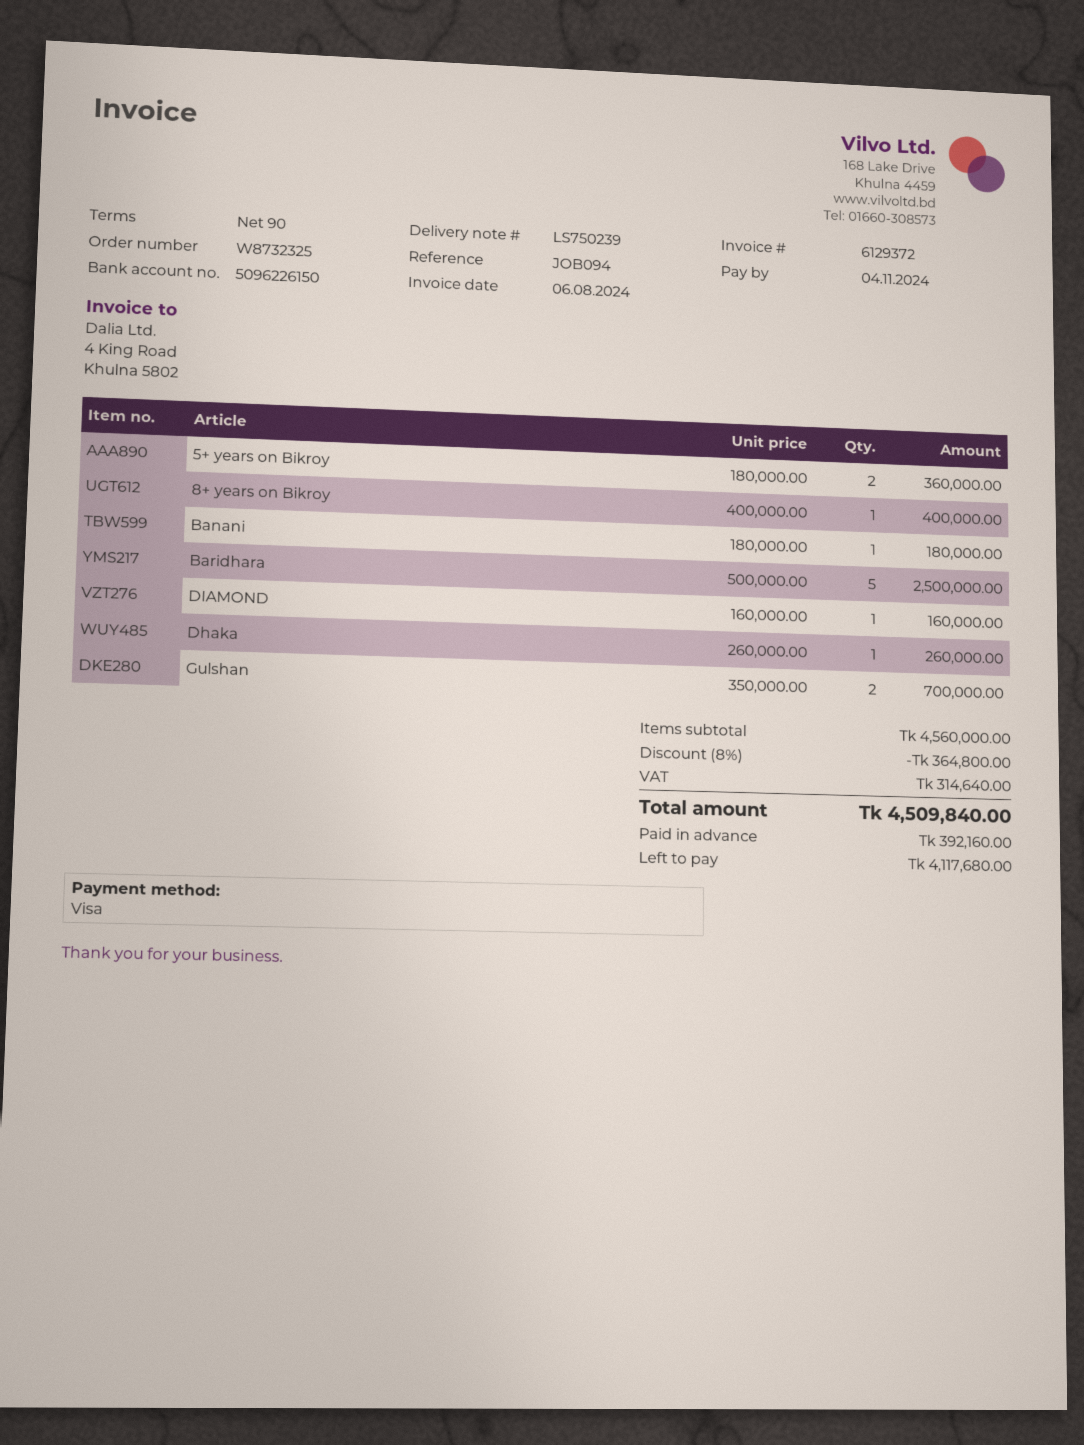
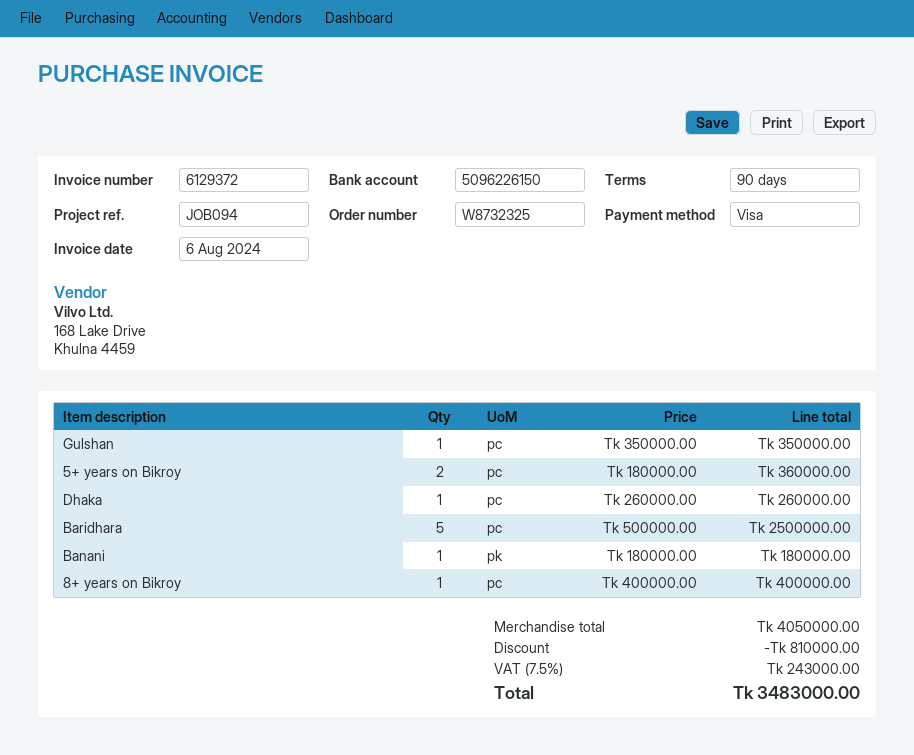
DIAMOND: 1 x 160000.00 = 160000.00 -> none
Gulshan: 2 x 350000.00 = 700000.00 -> 1 x 350000.00 = 350000.00
subtotal: 4560000.00 -> 4050000.00
discount: 364800.00 -> 810000.00
tax: 314640.00 -> 243000.00
total: 4509840.00 -> 3483000.00

